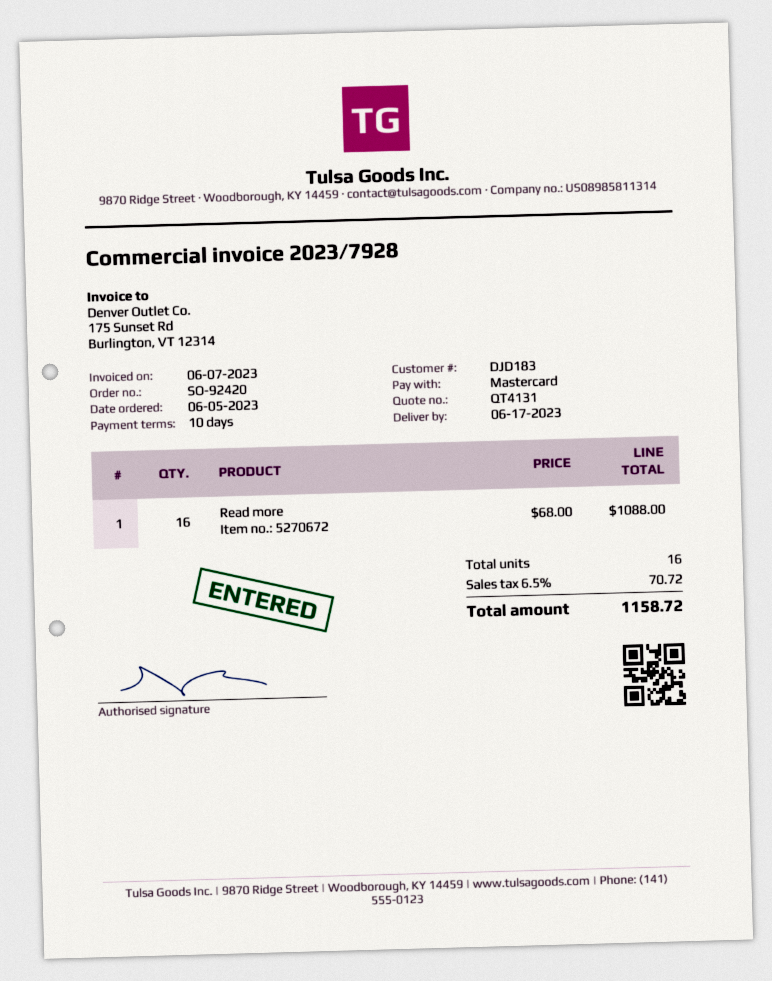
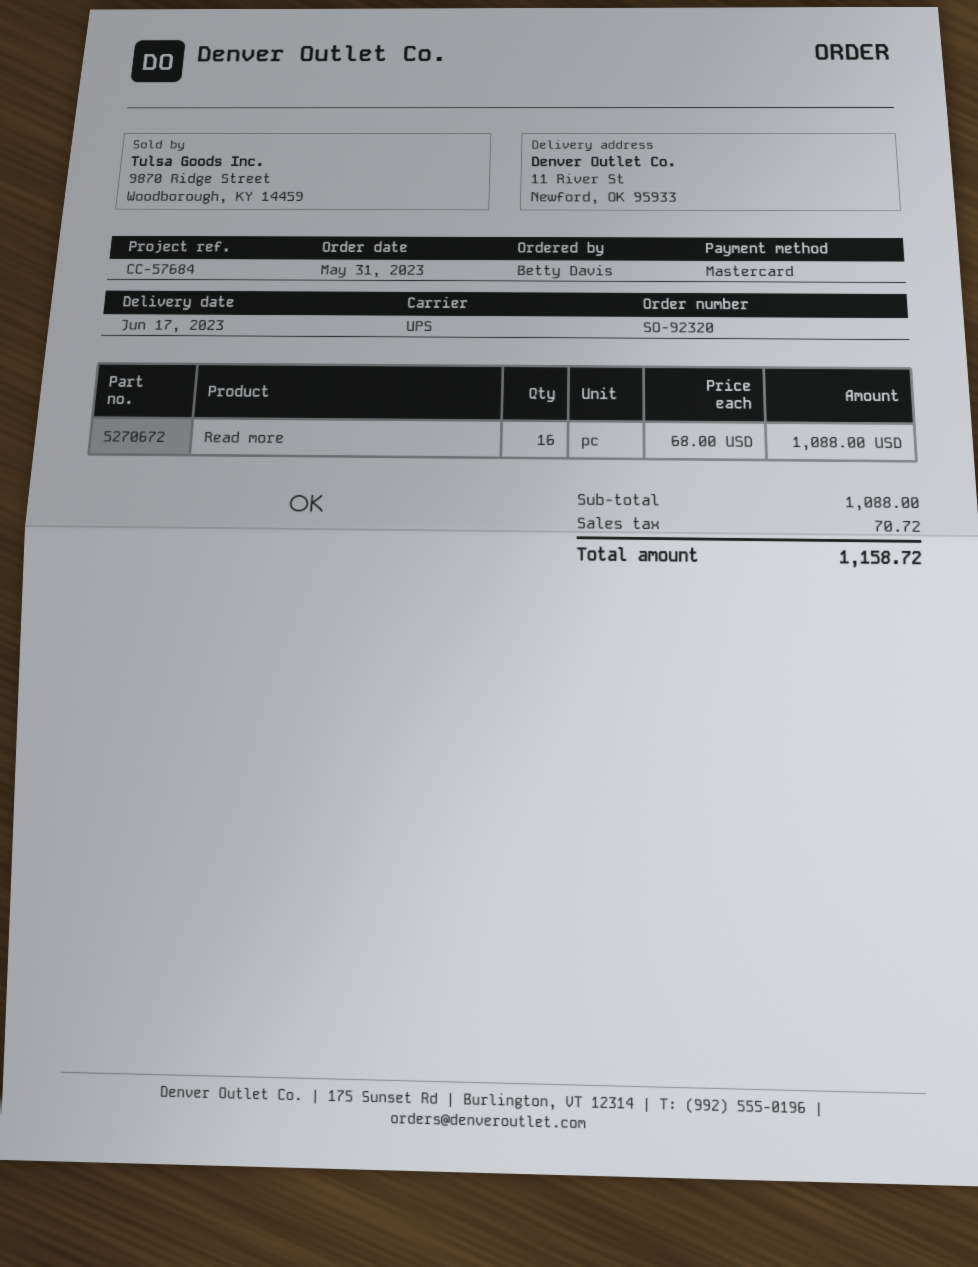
order number: SO-92420 -> SO-92320
order date: 2023-06-05 -> 2023-05-31

